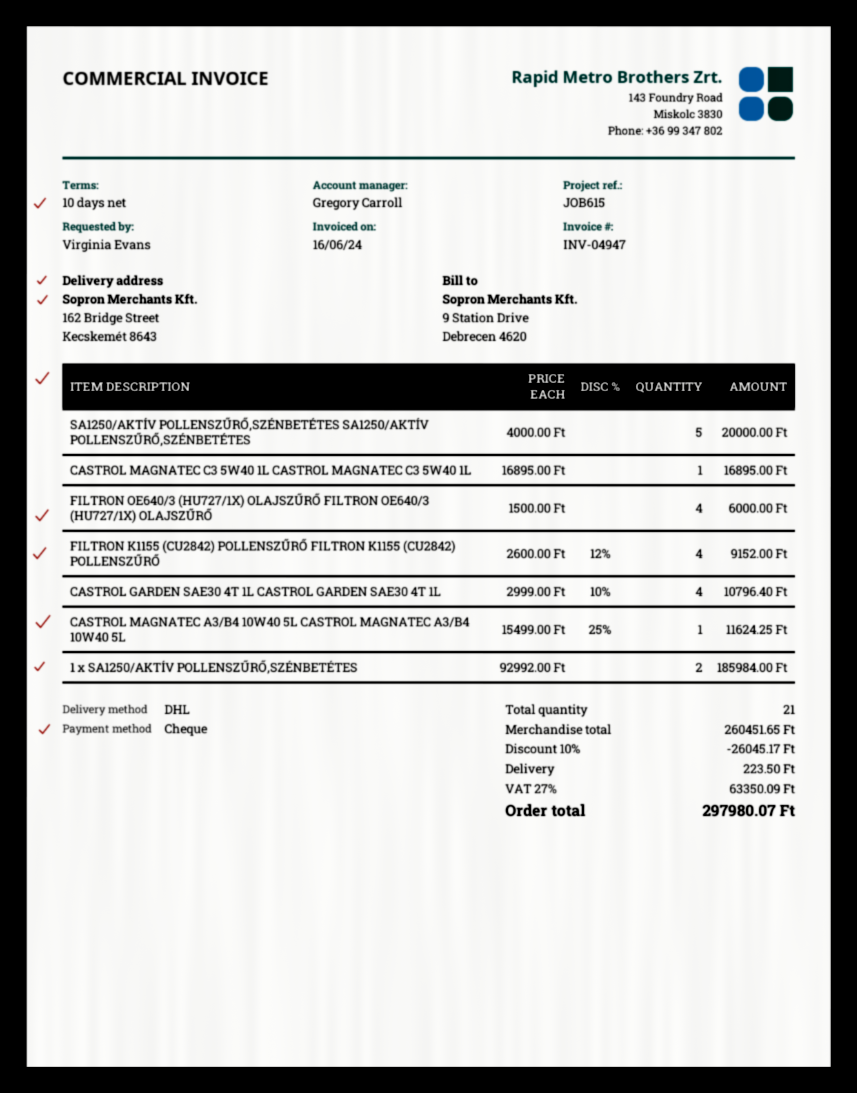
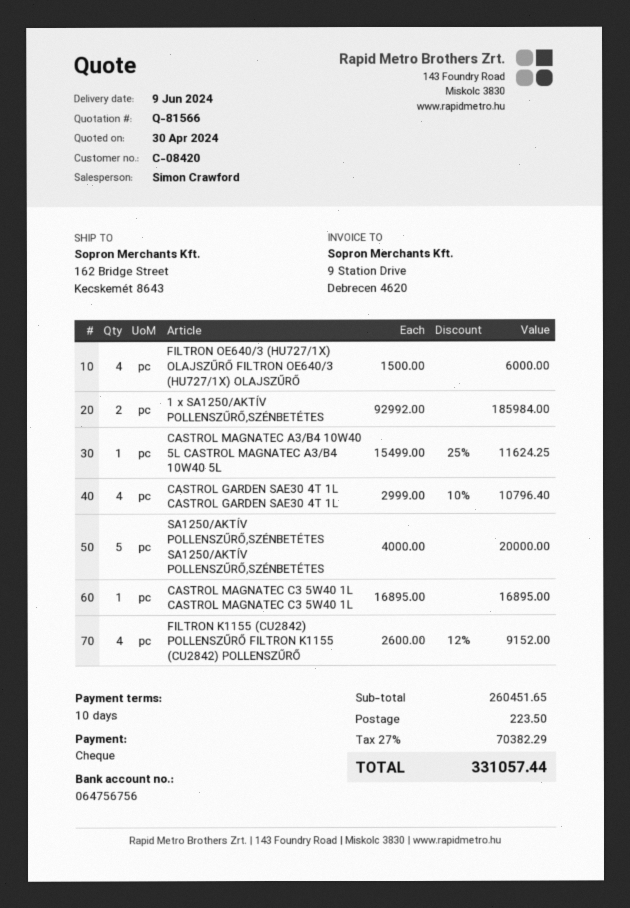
sales rep: Gregory Carroll -> Simon Crawford
discount: 10% = 26045.17 -> none
tax: 27% = 63350.09 -> 27% = 70382.29
total: 297980.07 -> 331057.44

